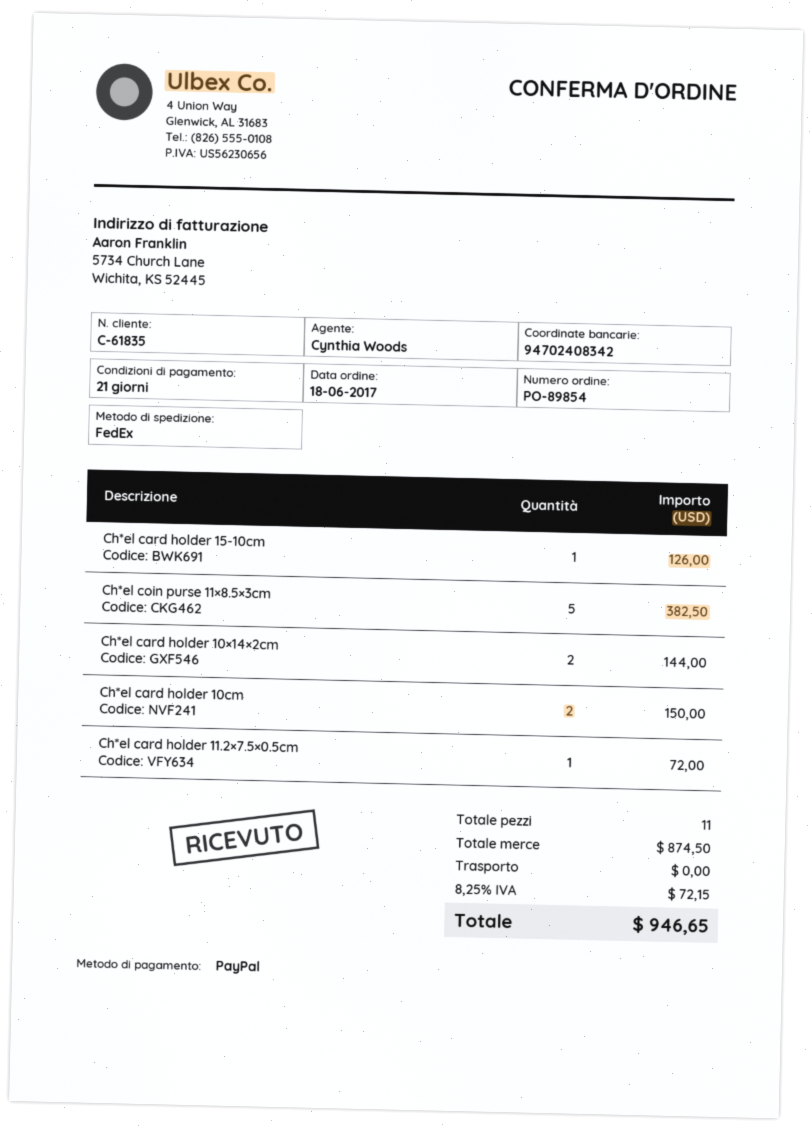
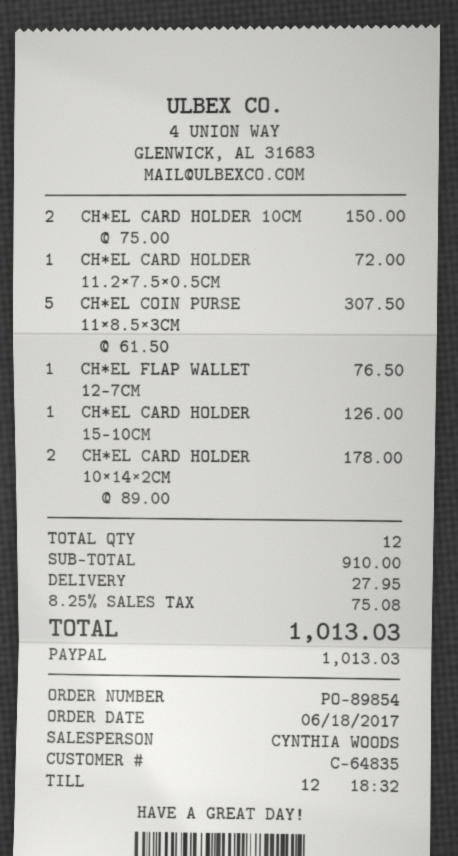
customer number: C-61835 -> C-64835
Ch*el coin purse 11×8.5×3cm: 5 for 382.50 -> 5 for 307.50
Ch*el card holder 10×14×2cm: 2 for 144.00 -> 2 for 178.00
CH*EL FLAP WALLET 12-7CM: none -> 1 for 76.50
total quantity: 11 -> 12
subtotal: 874.50 -> 910.00
shipping: 0.00 -> 27.95
tax: 8.25% = 72.15 -> 8.25% = 75.08
total: 946.65 -> 1013.03

